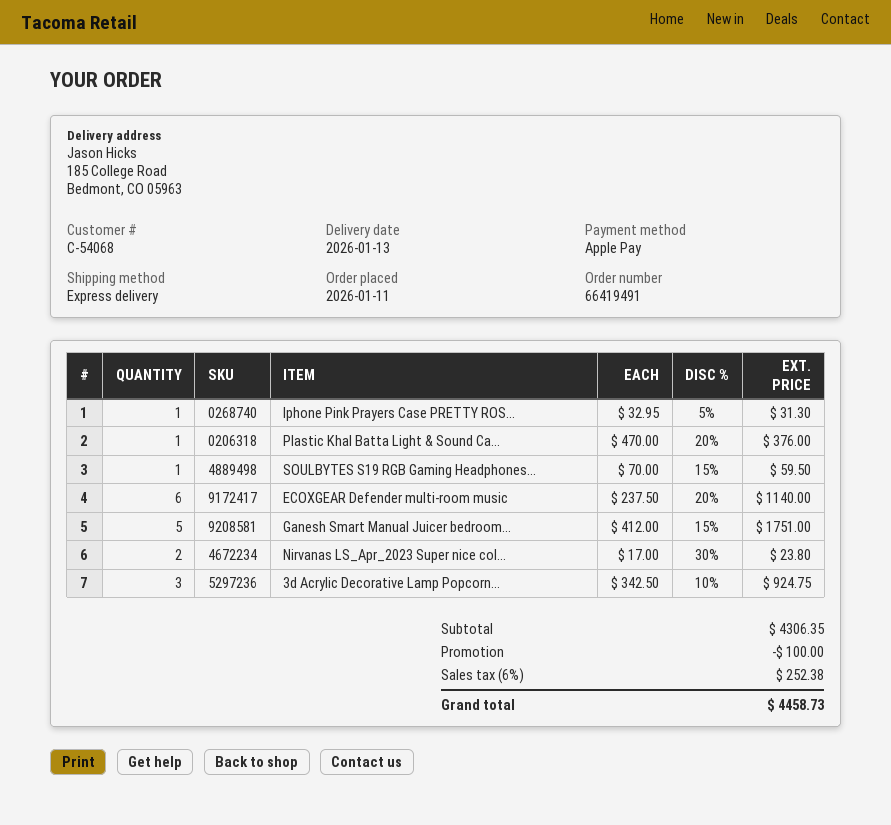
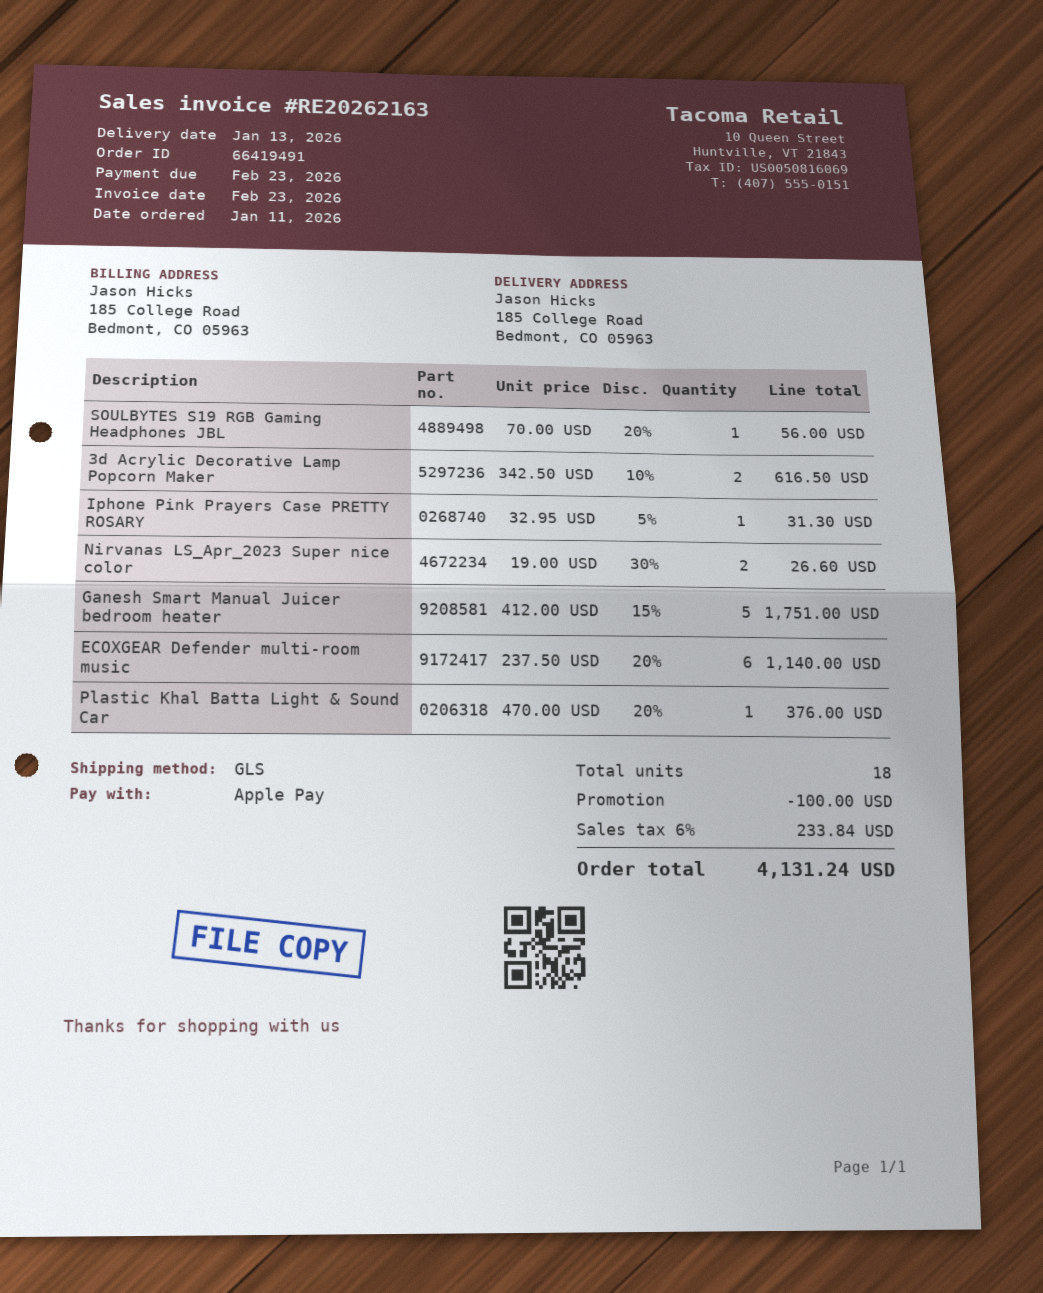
shipping method: express -> GLS
SOULBYTES S19 RGB Gaming Headphones...: 1 x 70.00 - 15% = 59.50 -> 1 x 70.00 - 20% = 56.00
Nirvanas LS_Apr_2023 Super nice col...: 2 x 17.00 - 30% = 23.80 -> 2 x 19.00 - 30% = 26.60
3d Acrylic Decorative Lamp Popcorn...: 3 x 342.50 - 10% = 924.75 -> 2 x 342.50 - 10% = 616.50
tax: 6% = 252.38 -> 6% = 233.84
total: 4458.73 -> 4131.24

